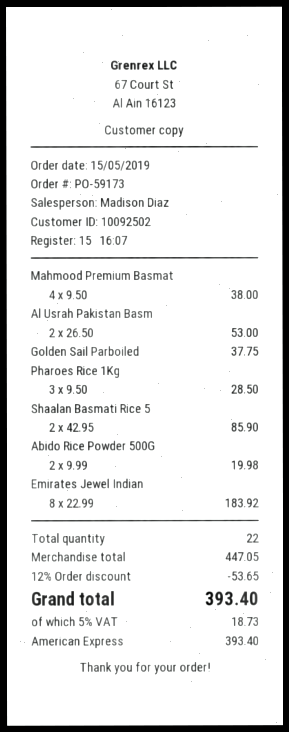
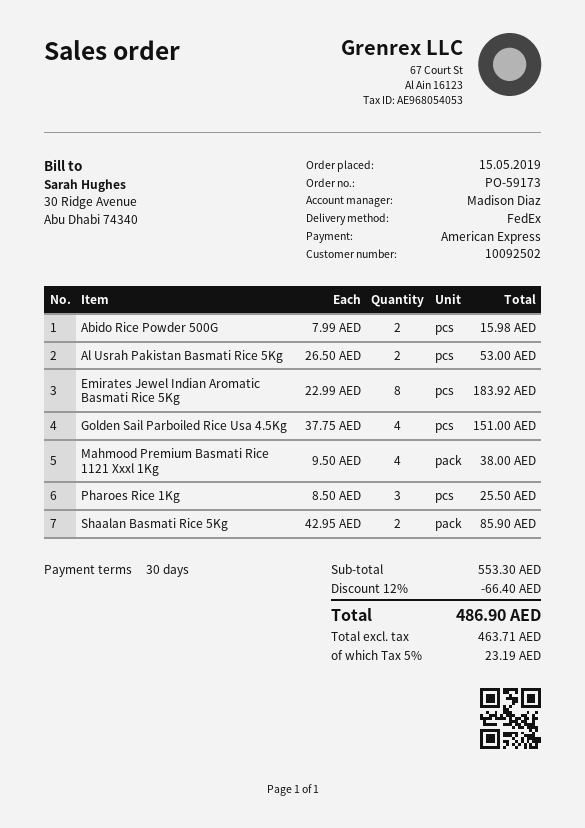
Golden Sail Parboiled: 1 x 37.75 = 37.75 -> 4 x 37.75 = 151.00
Pharoes Rice 1Kg: 3 x 9.50 = 28.50 -> 3 x 8.50 = 25.50
Abido Rice Powder 500G: 2 x 9.99 = 19.98 -> 2 x 7.99 = 15.98
subtotal: 447.05 -> 553.30
discount: 12% = 53.65 -> 12% = 66.40
tax: 5% = 18.73 -> 5% = 23.19
total: 393.40 -> 486.90

